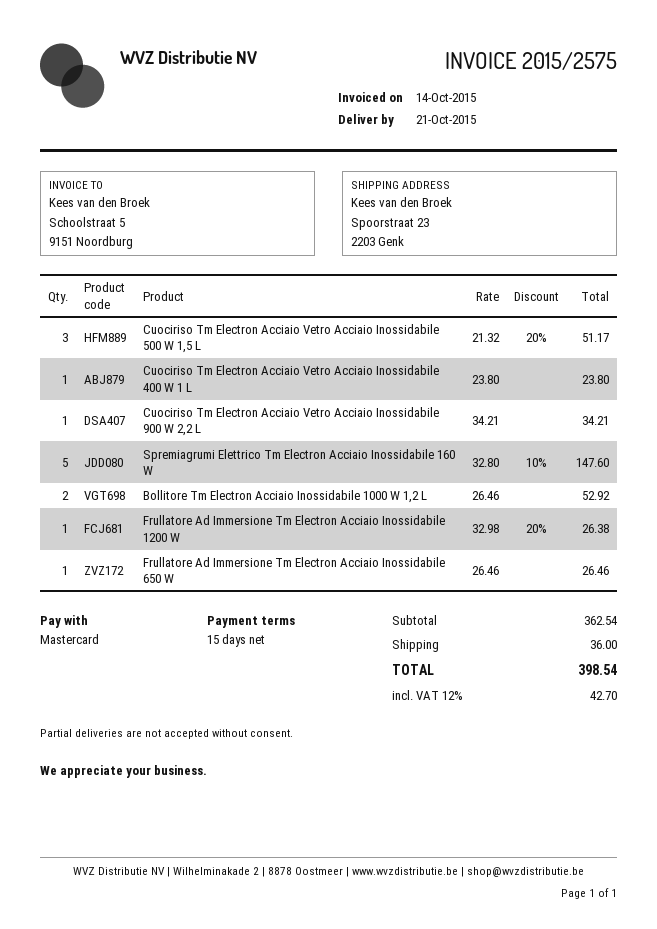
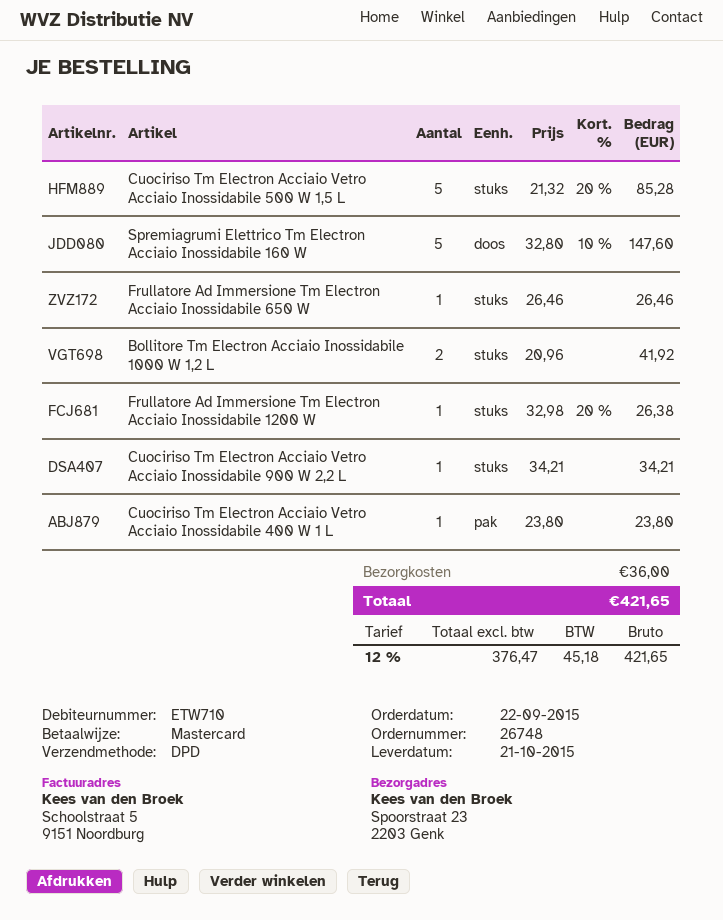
Cuociriso Tm Electron Acciaio Vetro Acciaio Inossidabile 500 W 1,5 L: 3 x 21.32 - 20% = 51.17 -> 5 x 21.32 - 20% = 85.28
Bollitore Tm Electron Acciaio Inossidabile 1000 W 1,2 L: 2 x 26.46 = 52.92 -> 2 x 20.96 = 41.92
tax: 12% = 42.70 -> 12% = 45.18
total: 398.54 -> 421.65

